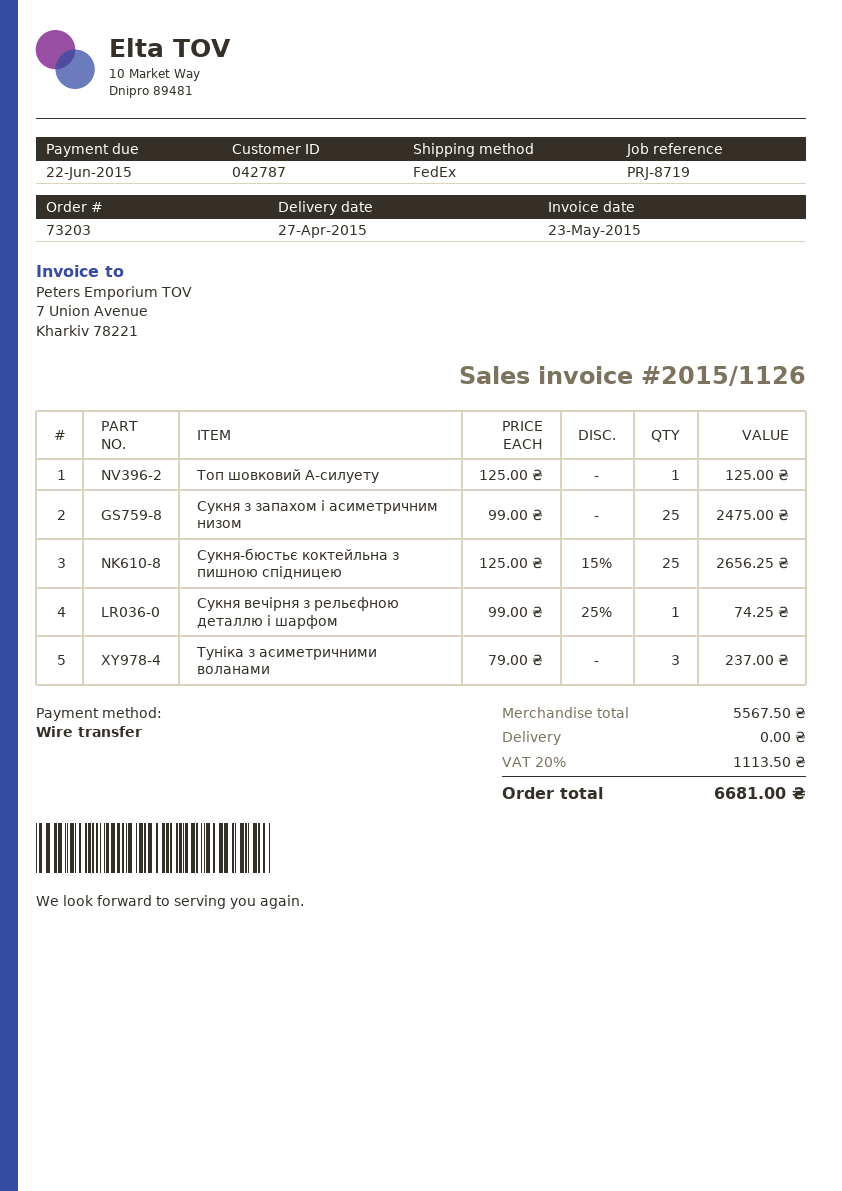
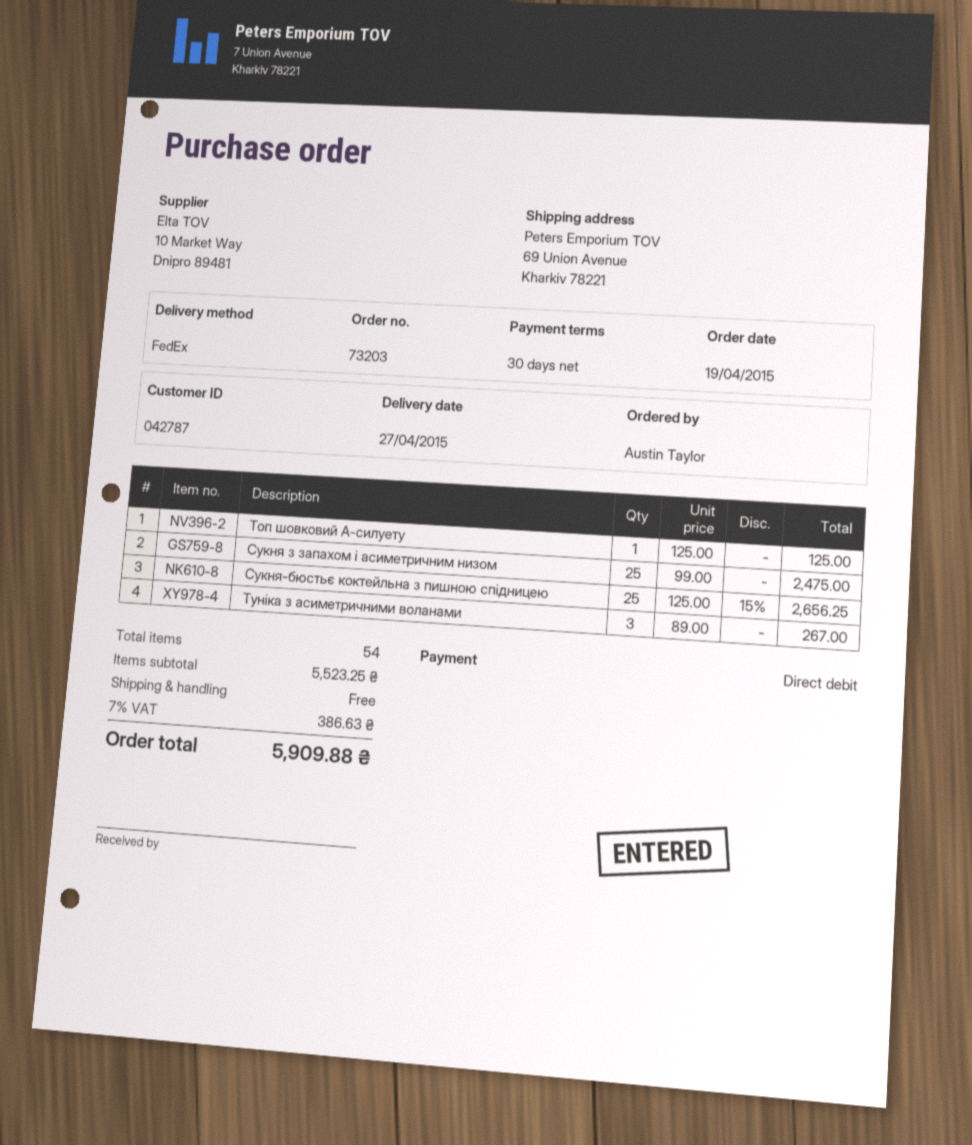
payment method: bank transfer -> direct debit
Сукня вечірня з рельєфною деталлю і шарфом: 1 x 99.00 - 25% = 74.25 -> none
Туніка з асиметричними воланами: 3 x 79.00 = 237.00 -> 3 x 89.00 = 267.00
subtotal: 5567.50 -> 5523.25
tax: 20% = 1113.50 -> 7% = 386.63
total: 6681.00 -> 5909.88

